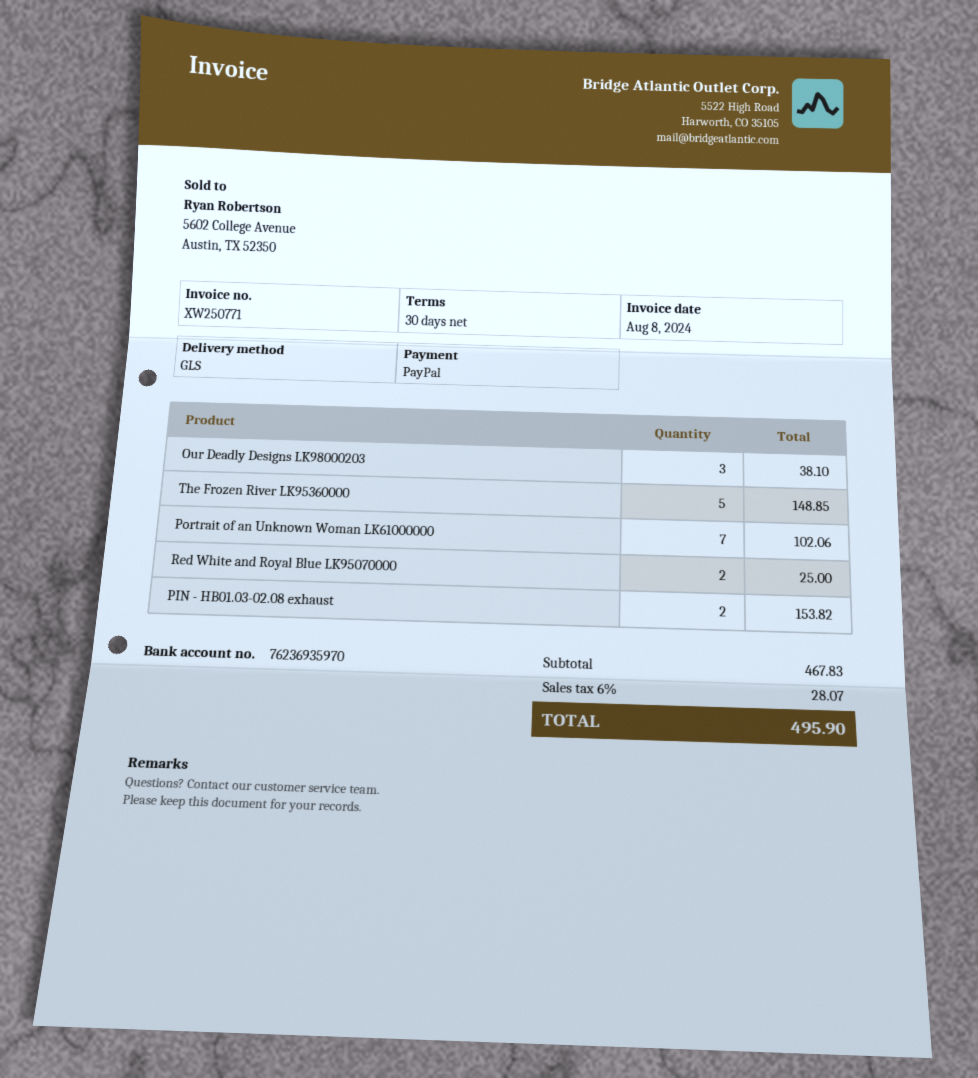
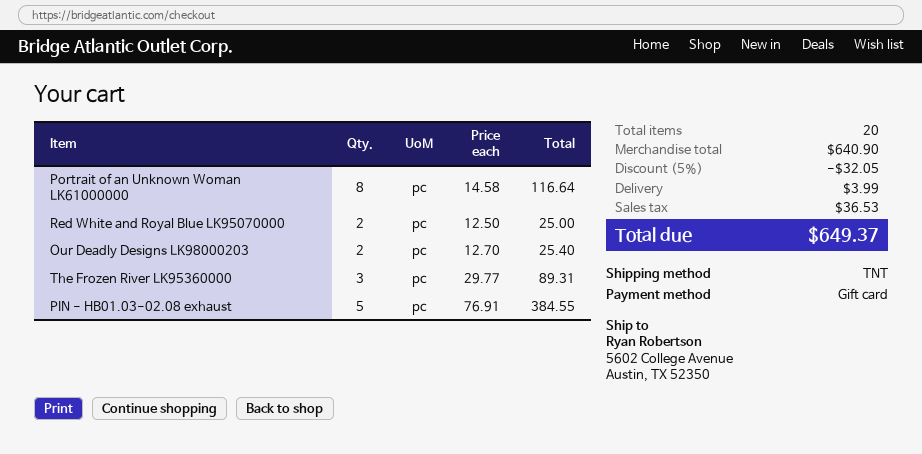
payment method: PayPal -> gift card
shipping method: GLS -> TNT
Our Deadly Designs LK98000203: 3 for 38.10 -> 2 for 25.40
The Frozen River LK95360000: 5 for 148.85 -> 3 for 89.31
Portrait of an Unknown Woman LK61000000: 7 for 102.06 -> 8 for 116.64
PIN - HB01.03-02.08 exhaust: 2 for 153.82 -> 5 for 384.55
subtotal: 467.83 -> 640.90
discount: none -> 5% = 32.05
shipping: none -> 3.99
tax: 28.07 -> 36.53
total: 495.90 -> 649.37

